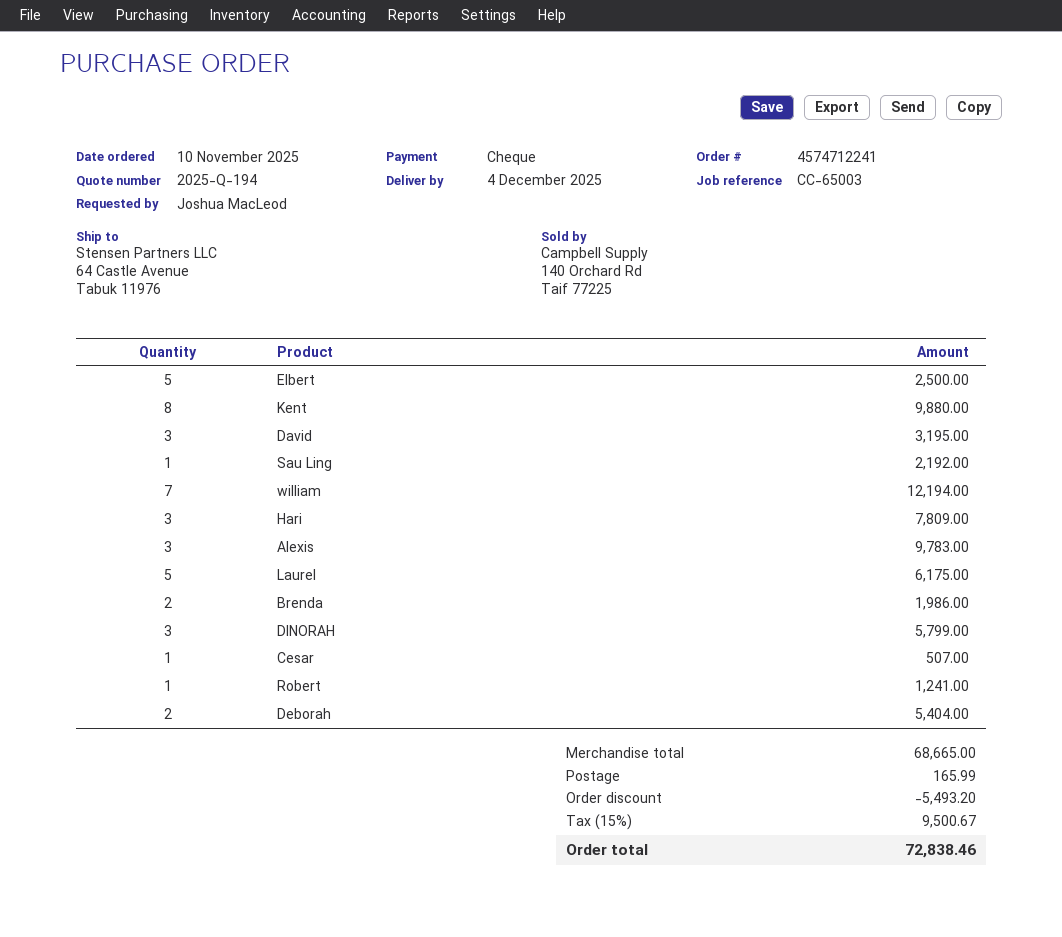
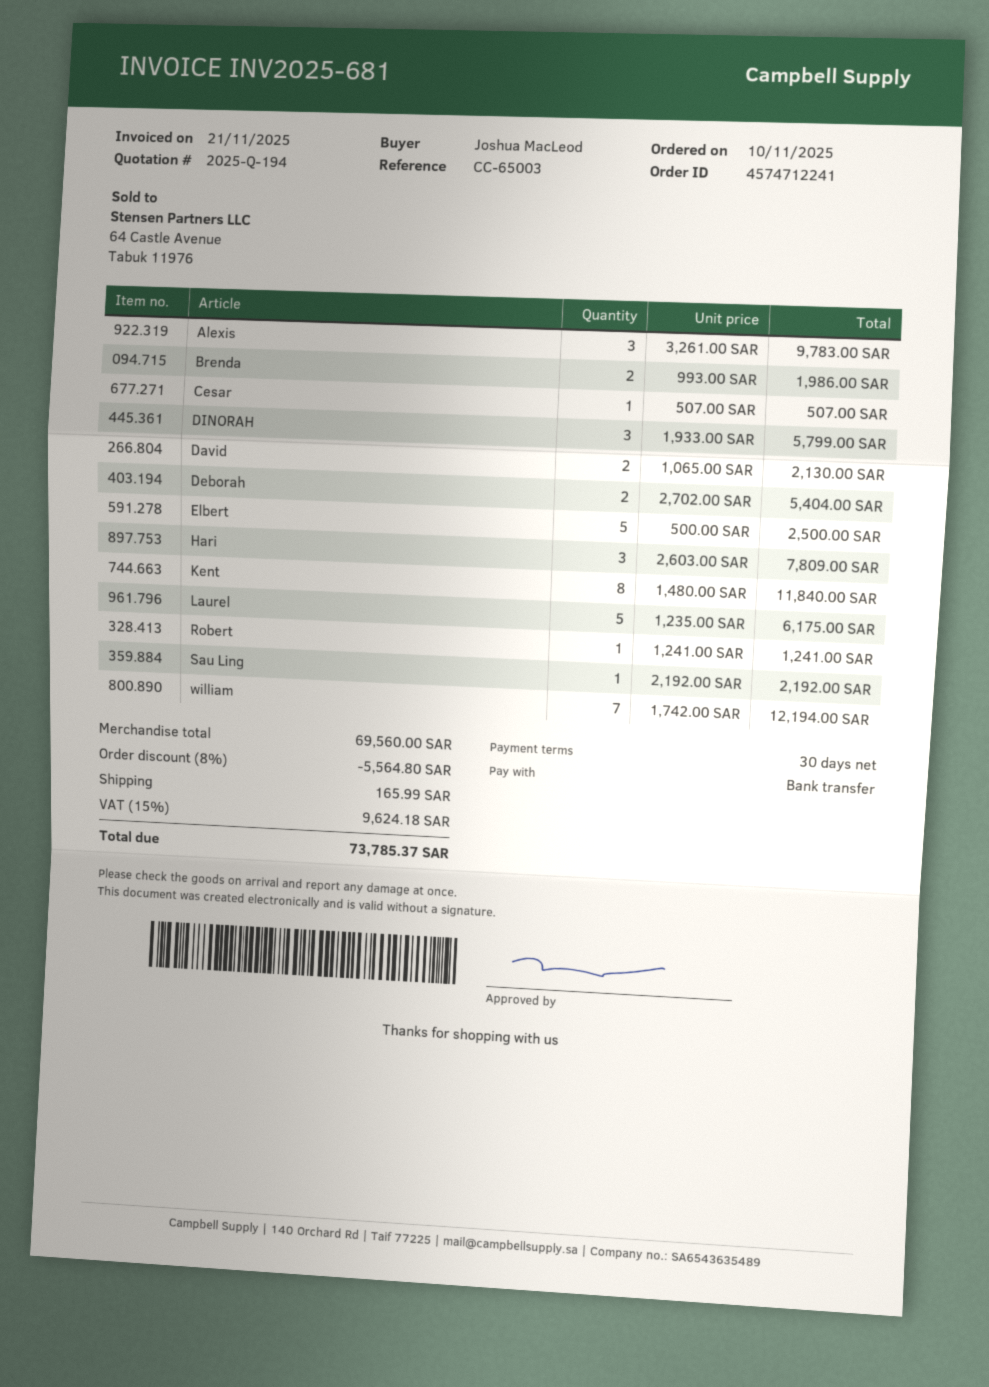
payment method: cheque -> bank transfer
Kent: 8 for 9880.00 -> 8 for 11840.00
David: 3 for 3195.00 -> 2 for 2130.00
subtotal: 68665.00 -> 69560.00
discount: 5493.20 -> 5564.80
tax: 15% = 9500.67 -> 15% = 9624.18
total: 72838.46 -> 73785.37

